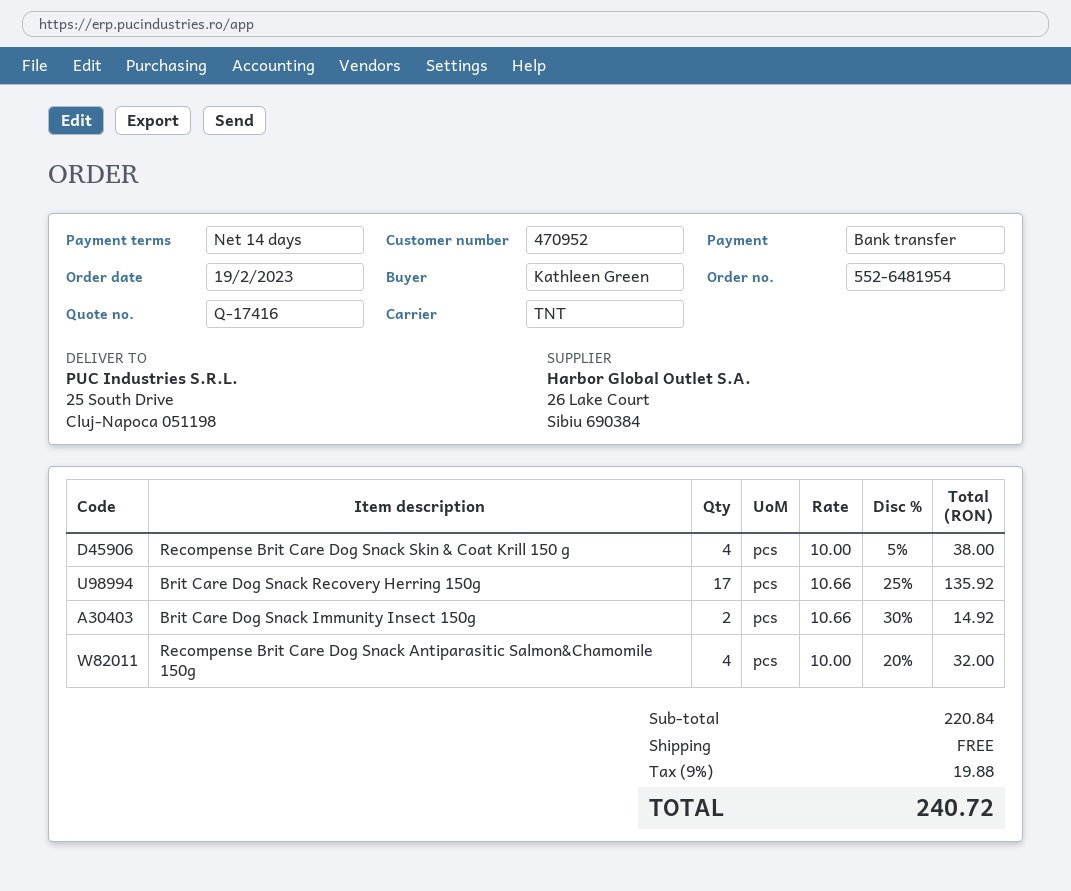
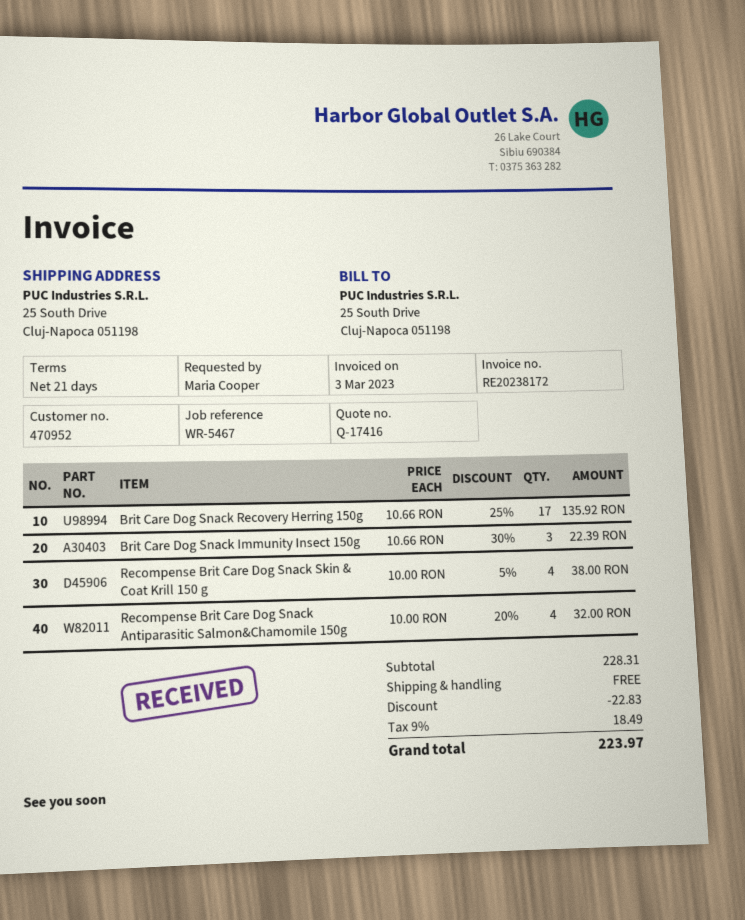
payment terms: 14 days -> 21 days
ordered by: Kathleen Green -> Maria Cooper
Brit Care Dog Snack Immunity Insect 150g: 2 x 10.66 - 30% = 14.92 -> 3 x 10.66 - 30% = 22.39
subtotal: 220.84 -> 228.31
discount: none -> 22.83
tax: 9% = 19.88 -> 9% = 18.49
total: 240.72 -> 223.97

